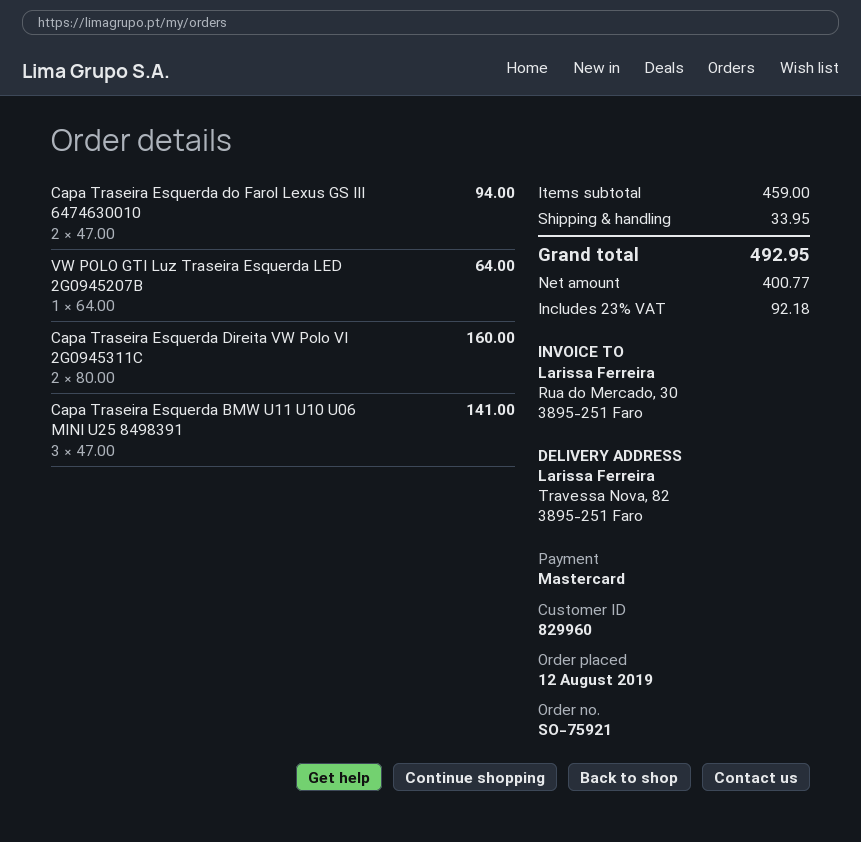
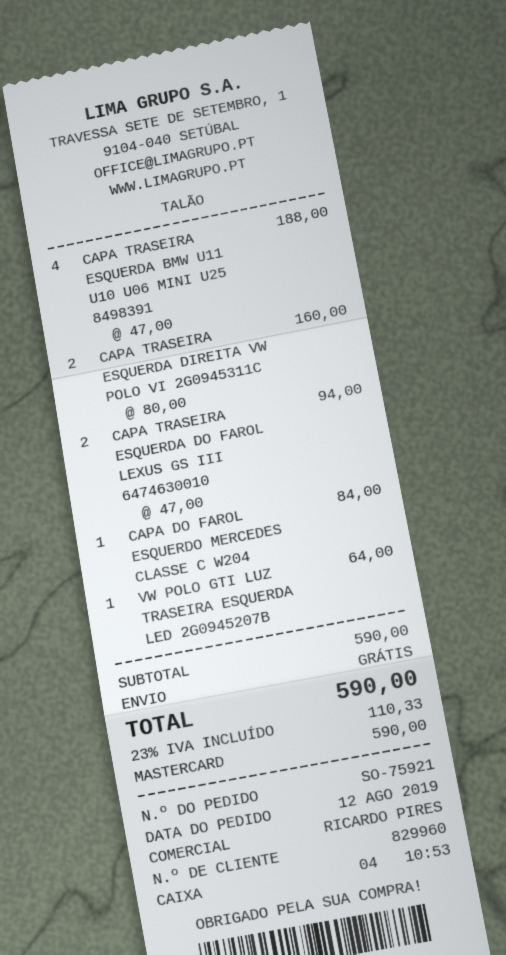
Capa Traseira Esquerda BMW U11 U10 U06 MINI U25 8498391: 3 x 47.00 = 141.00 -> 4 x 47.00 = 188.00
CAPA DO FAROL ESQUERDO MERCEDES CLASSE C W204: none -> 1 x 84.00 = 84.00
subtotal: 459.00 -> 590.00
shipping: 33.95 -> 0.00
tax: 23% = 92.18 -> 23% = 110.33
total: 492.95 -> 590.00

